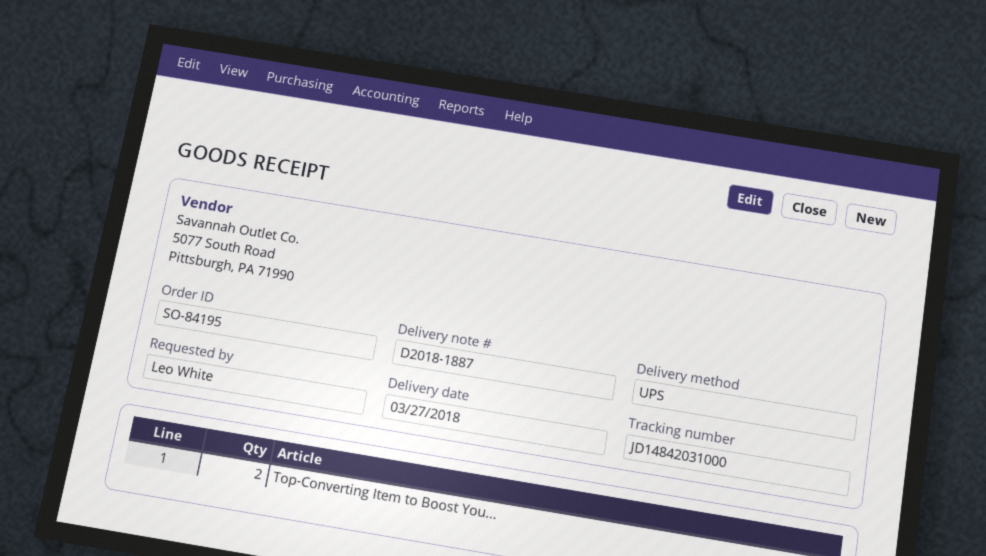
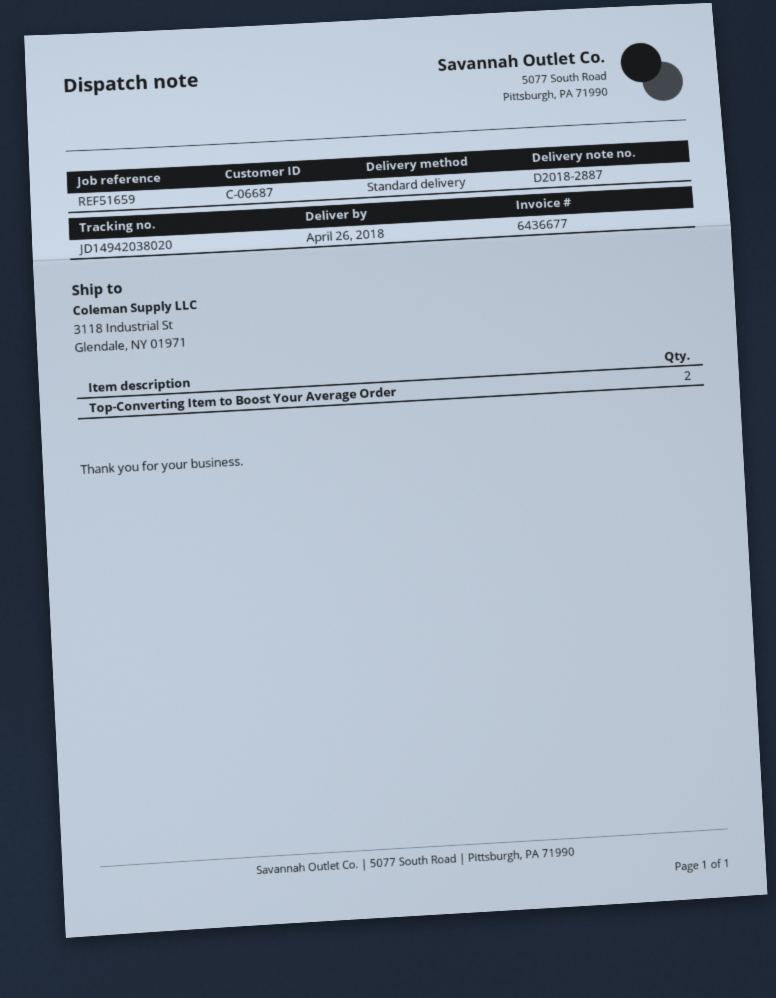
delivery note number: D2018-1887 -> D2018-2887
delivery date: 2018-03-27 -> 2018-04-26
shipping method: UPS -> standard
tracking number: JD14842031000 -> JD14942038020

